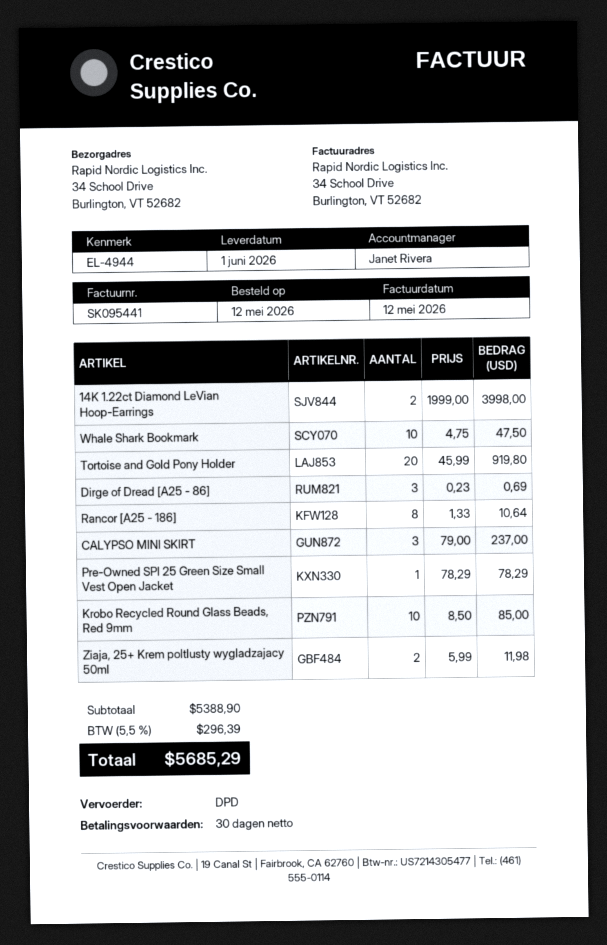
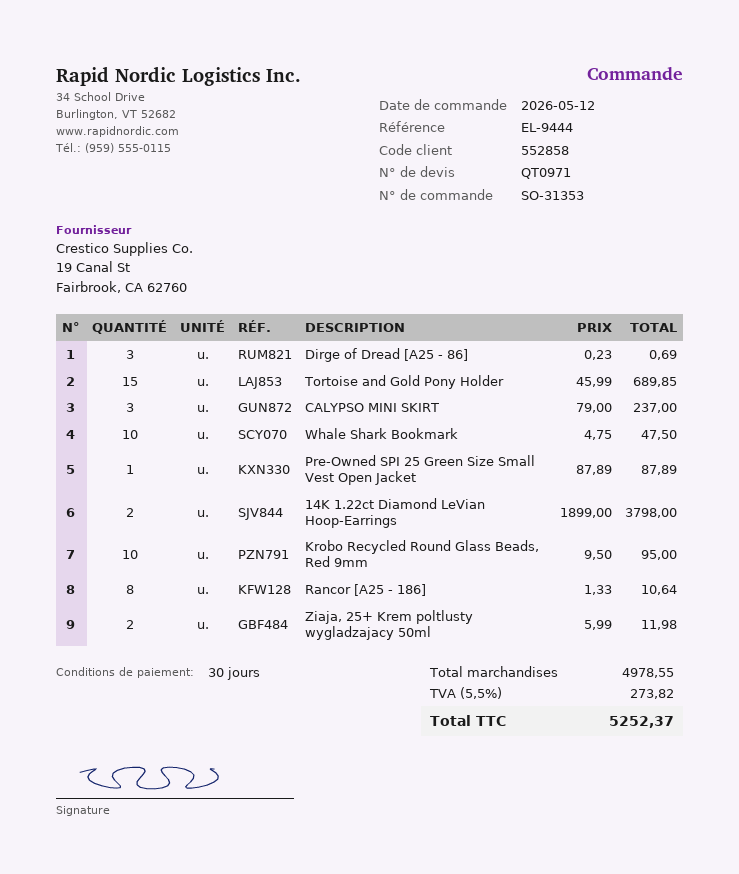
reference: EL-4944 -> EL-9444
14K 1.22ct Diamond LeVian Hoop-Earrings: 2 x 1999.00 = 3998.00 -> 2 x 1899.00 = 3798.00
Tortoise and Gold Pony Holder: 20 x 45.99 = 919.80 -> 15 x 45.99 = 689.85
Pre-Owned SPI 25 Green Size Small Vest Open Jacket: 1 x 78.29 = 78.29 -> 1 x 87.89 = 87.89
Krobo Recycled Round Glass Beads, Red 9mm: 10 x 8.50 = 85.00 -> 10 x 9.50 = 95.00
subtotal: 5388.90 -> 4978.55
tax: 5.5% = 296.39 -> 5.5% = 273.82
total: 5685.29 -> 5252.37

